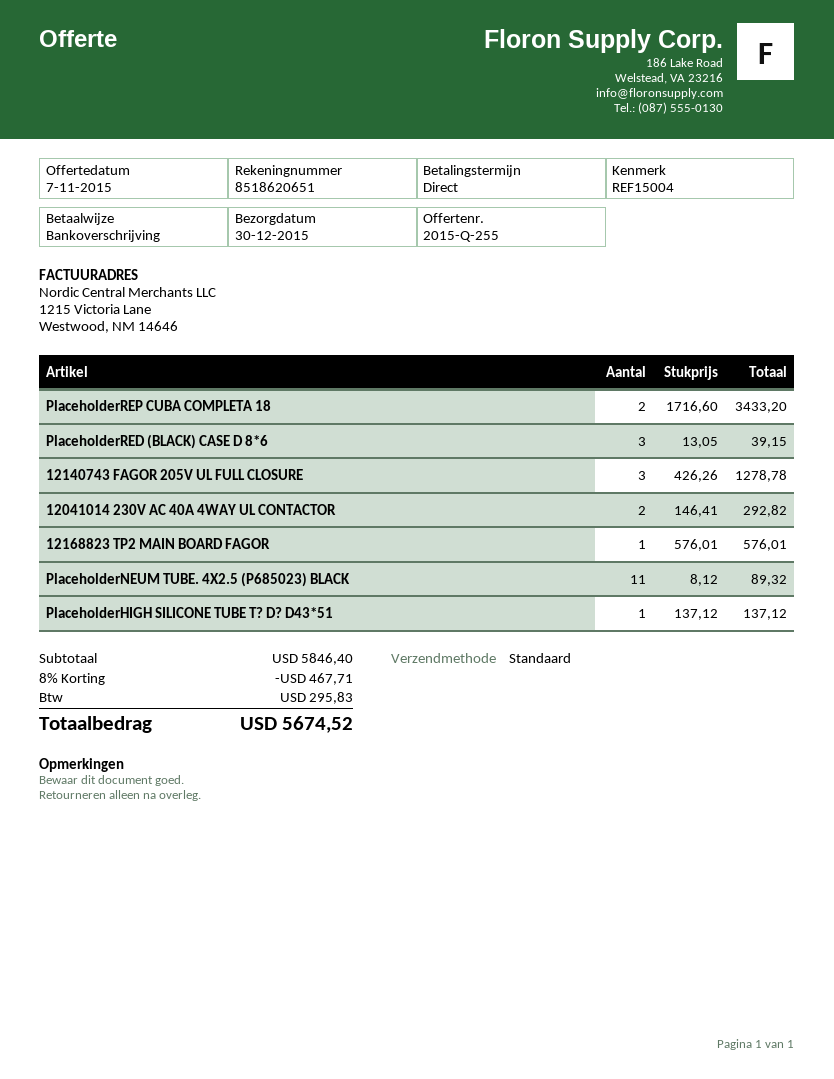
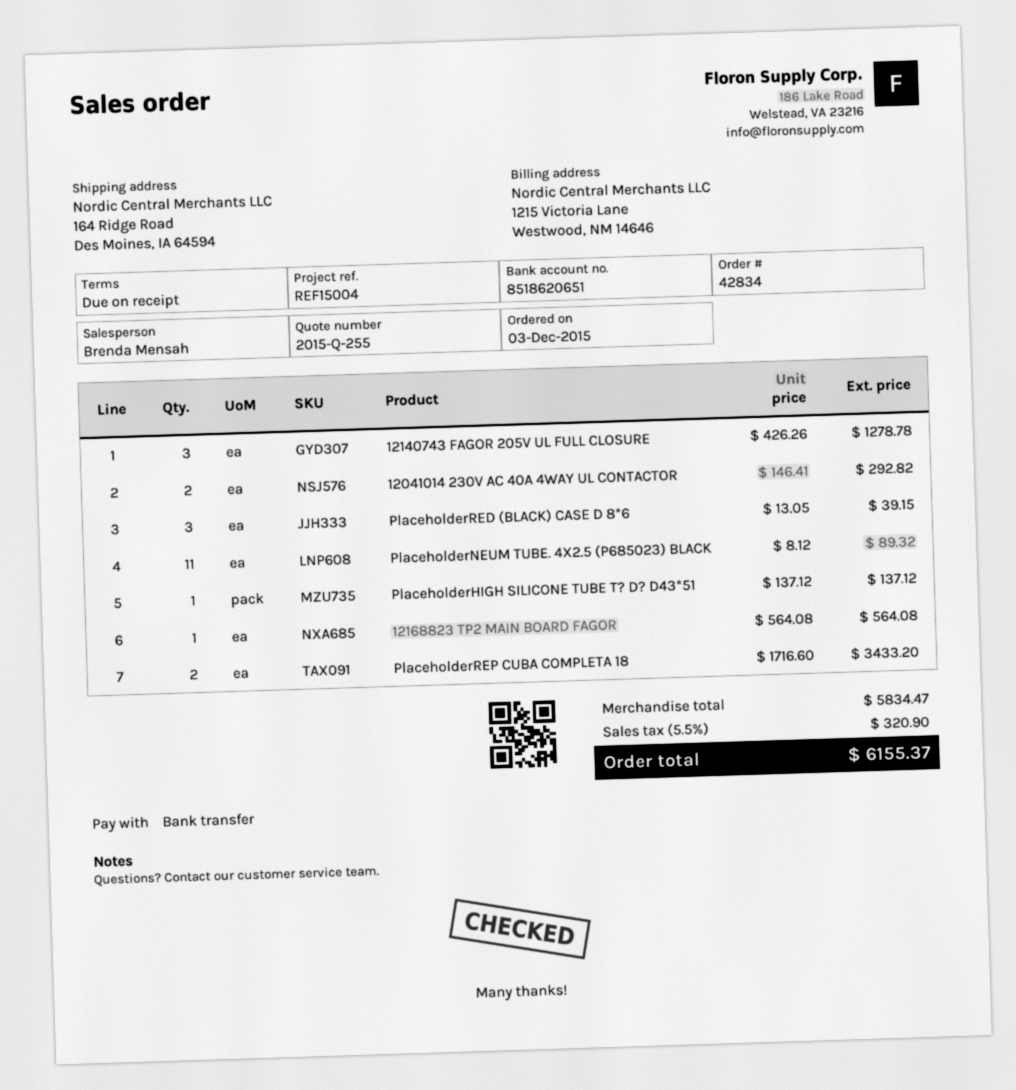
12168823 TP2 MAIN BOARD FAGOR: 1 x 576.01 = 576.01 -> 1 x 564.08 = 564.08
subtotal: 5846.40 -> 5834.47
discount: 8% = 467.71 -> none
tax: 295.83 -> 320.90
total: 5674.52 -> 6155.37

